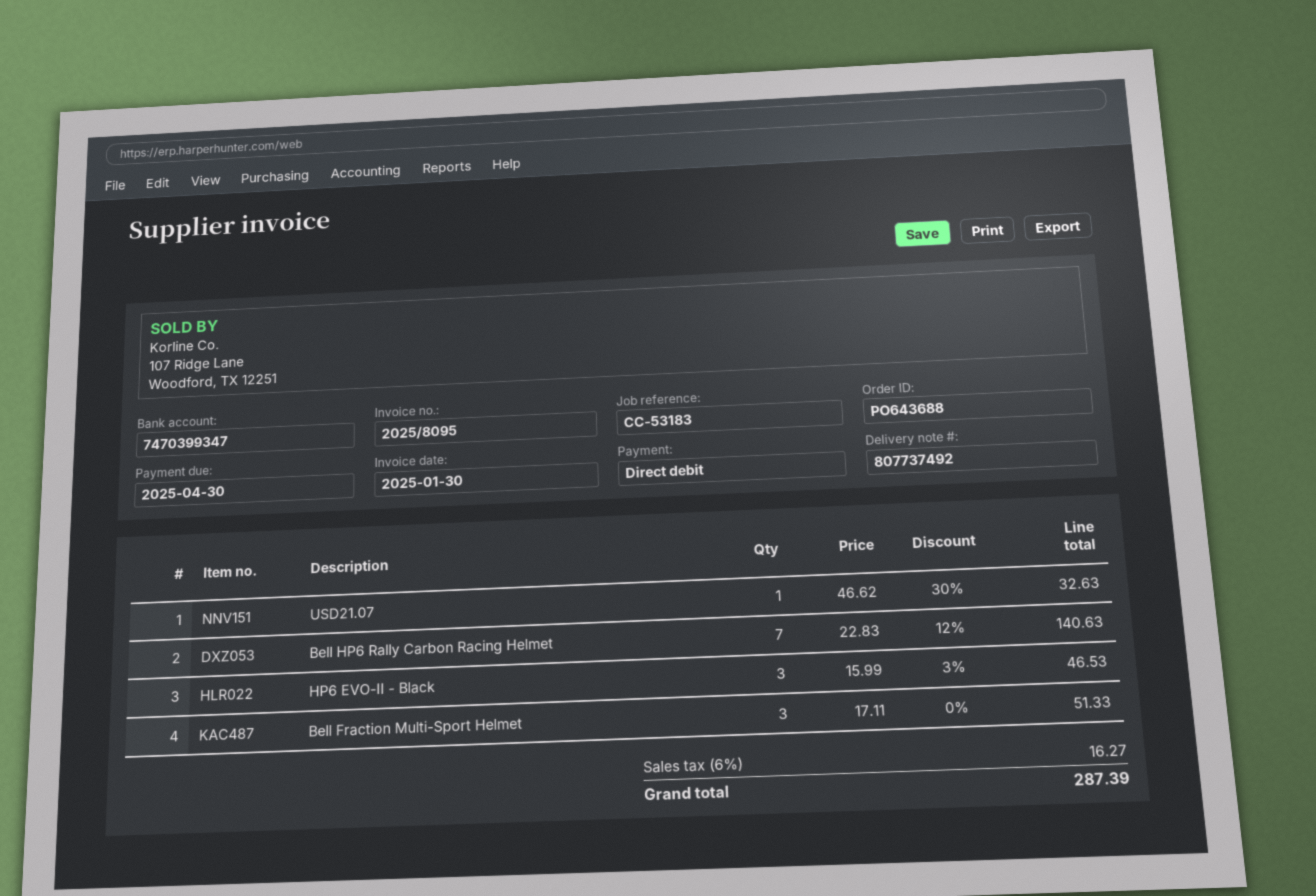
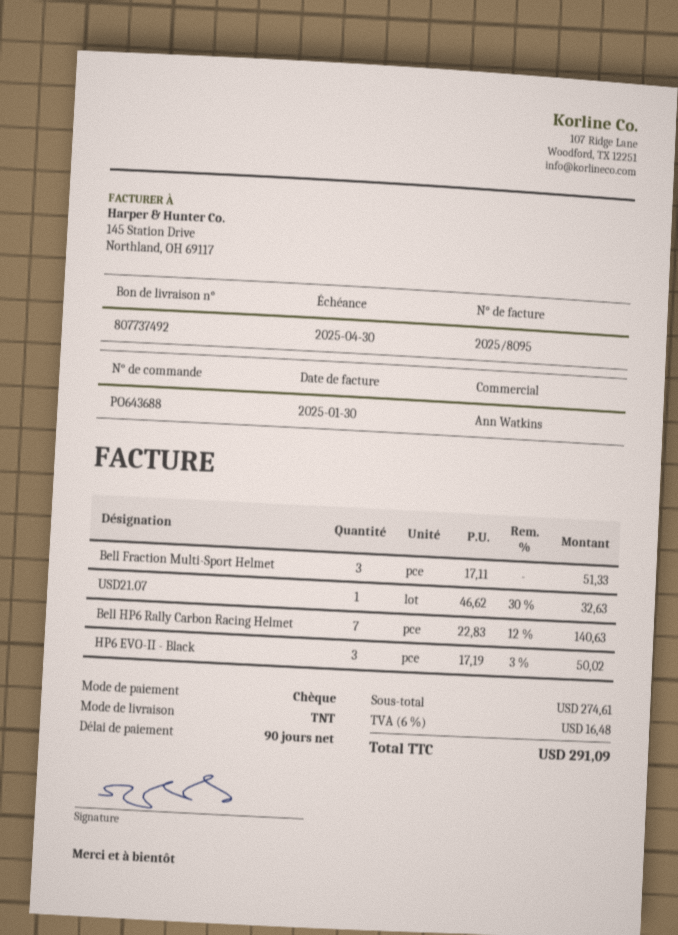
payment method: direct debit -> cheque
HP6 EVO-II - Black: 3 x 15.99 - 3% = 46.53 -> 3 x 17.19 - 3% = 50.02
tax: 6% = 16.27 -> 6% = 16.48
total: 287.39 -> 291.09

